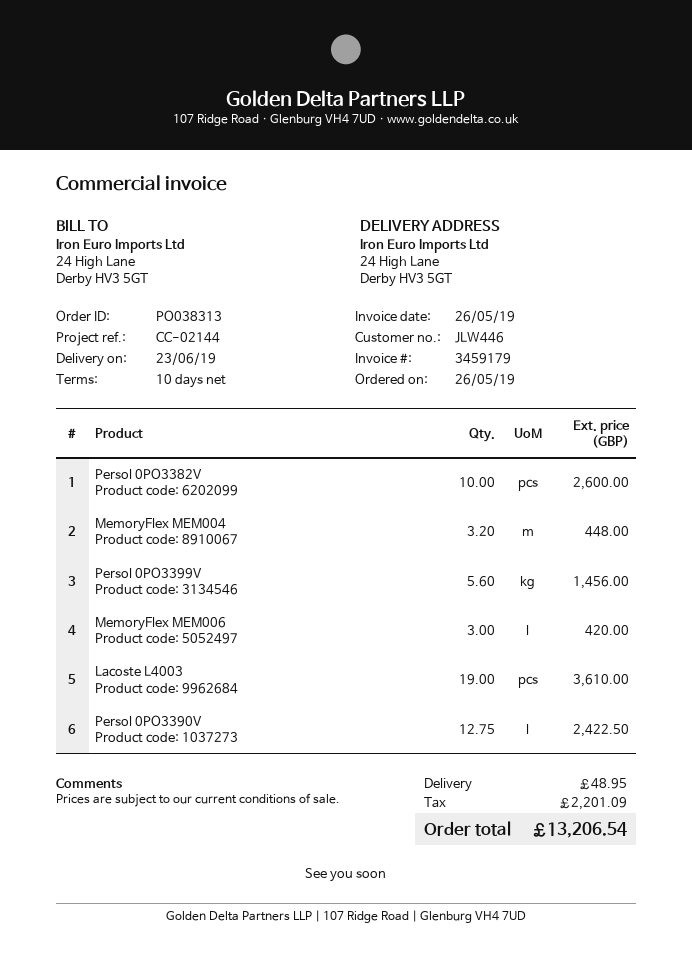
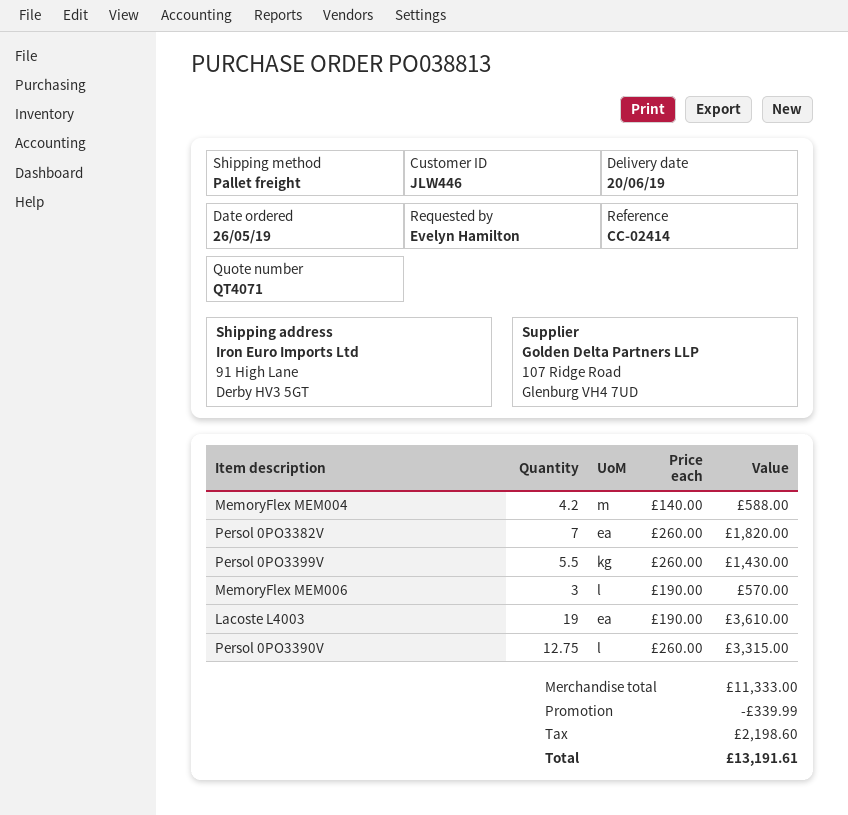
order number: PO038313 -> PO038813
delivery date: 2019-06-23 -> 2019-06-20
reference: CC-02144 -> CC-02414
ship to: 24 High Lane, Derby HV3 5GT -> 91 High Lane, Derby HV3 5GT
Persol 0PO3382V: 10 for 2600.00 -> 7 for 1820.00
MemoryFlex MEM004: 3.2 for 448.00 -> 4.2 for 588.00
Persol 0PO3399V: 5.6 for 1456.00 -> 5.5 for 1430.00
MemoryFlex MEM006: 3 for 420.00 -> 3 for 570.00
Persol 0PO3390V: 12.75 for 2422.50 -> 12.75 for 3315.00
discount: none -> 339.99
shipping: 48.95 -> none
tax: 2201.09 -> 2198.60
total: 13206.54 -> 13191.61

